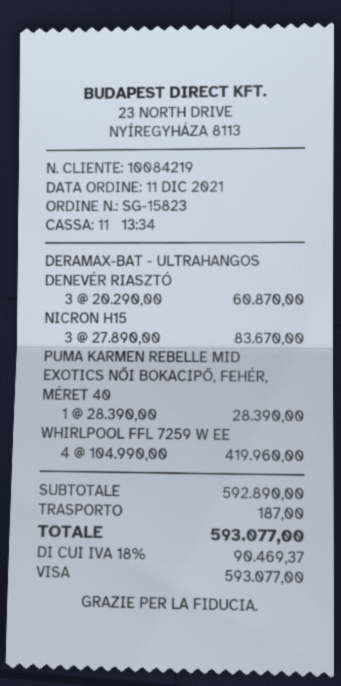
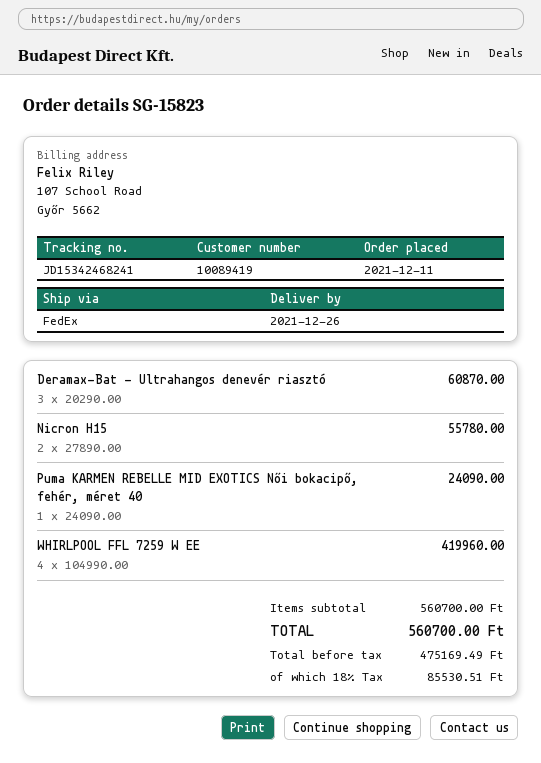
customer number: 10084219 -> 10089419
NICRON H15: 3 x 27890.00 = 83670.00 -> 2 x 27890.00 = 55780.00
PUMA KARMEN REBELLE MID EXOTICS NŐI BOKACIPŐ, FEHÉR, MÉRET 40: 1 x 28390.00 = 28390.00 -> 1 x 24090.00 = 24090.00
subtotal: 592890.00 -> 560700.00
shipping: 187.00 -> none
tax: 18% = 90469.37 -> 18% = 85530.51
total: 593077.00 -> 560700.00

